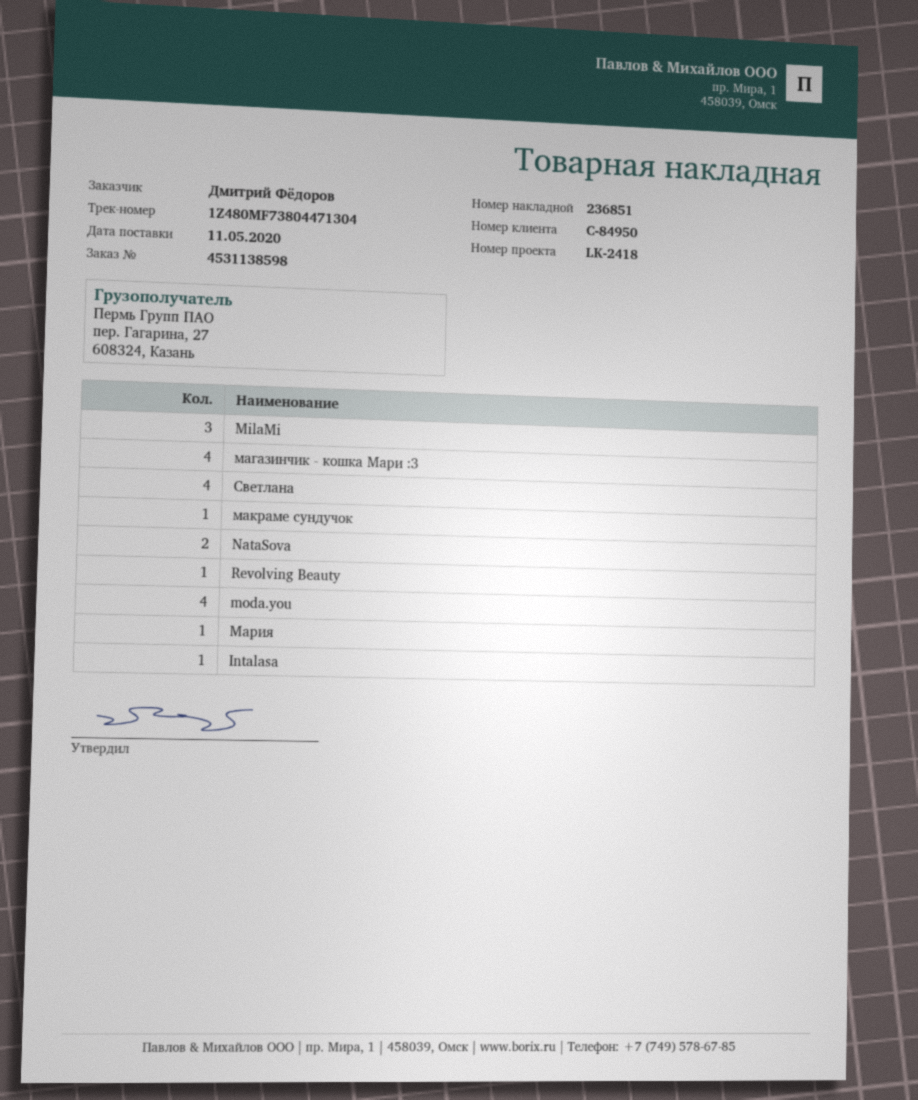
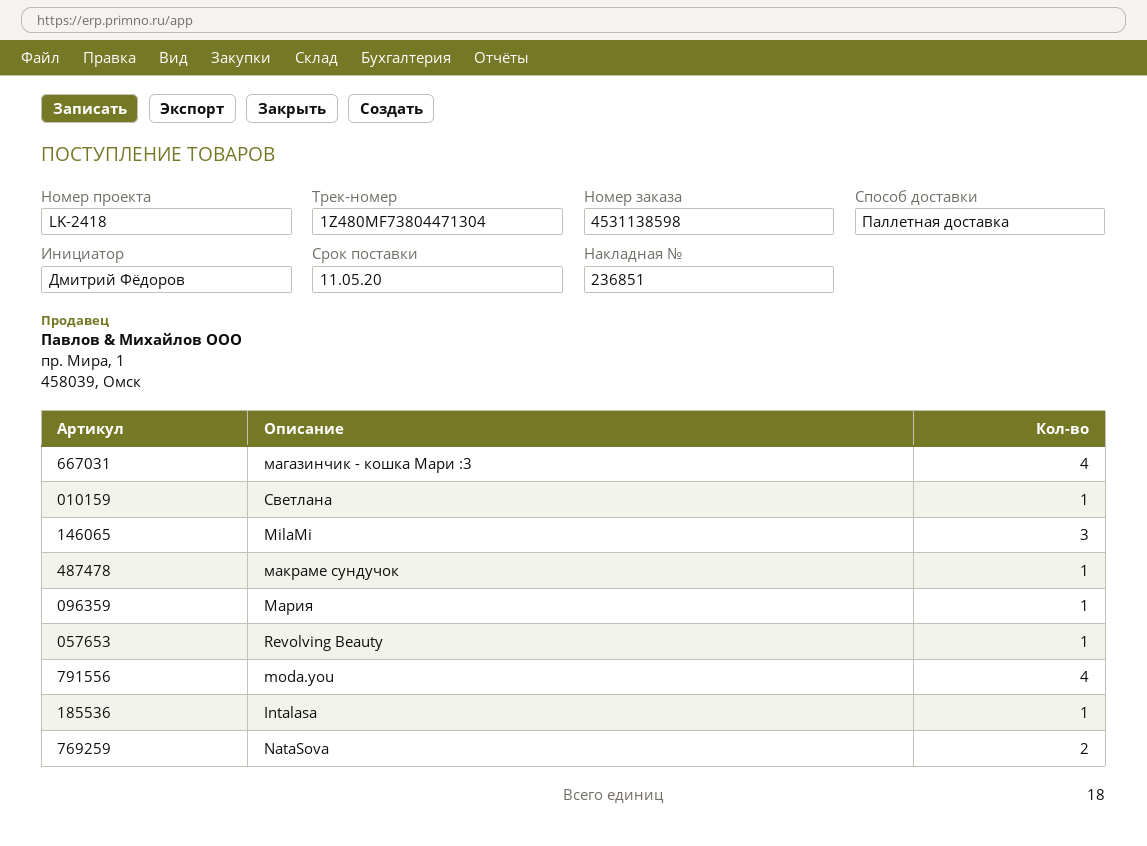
Светлана: 4 -> 1

